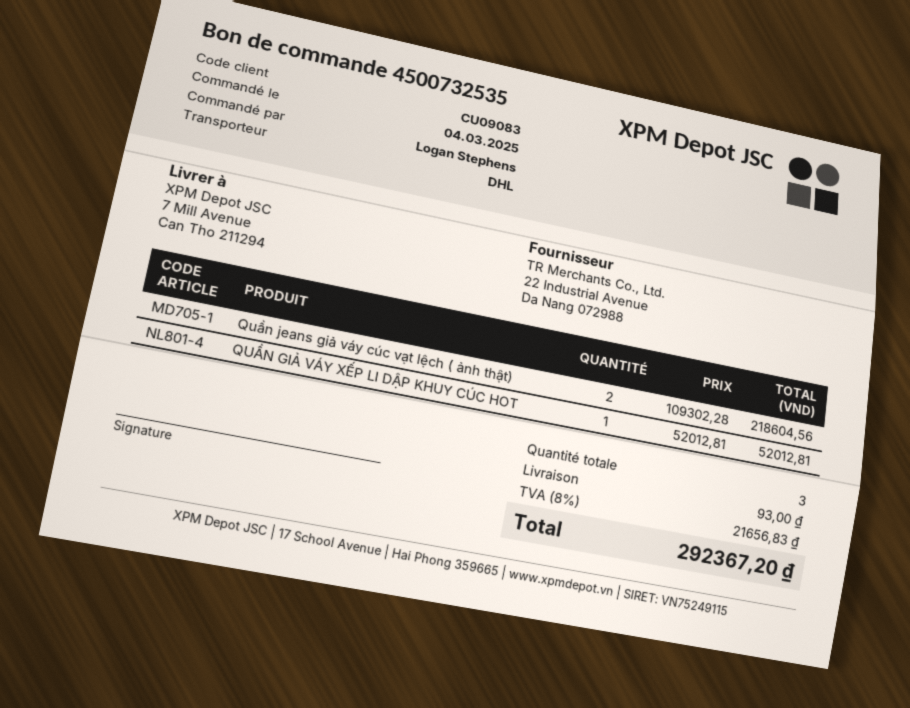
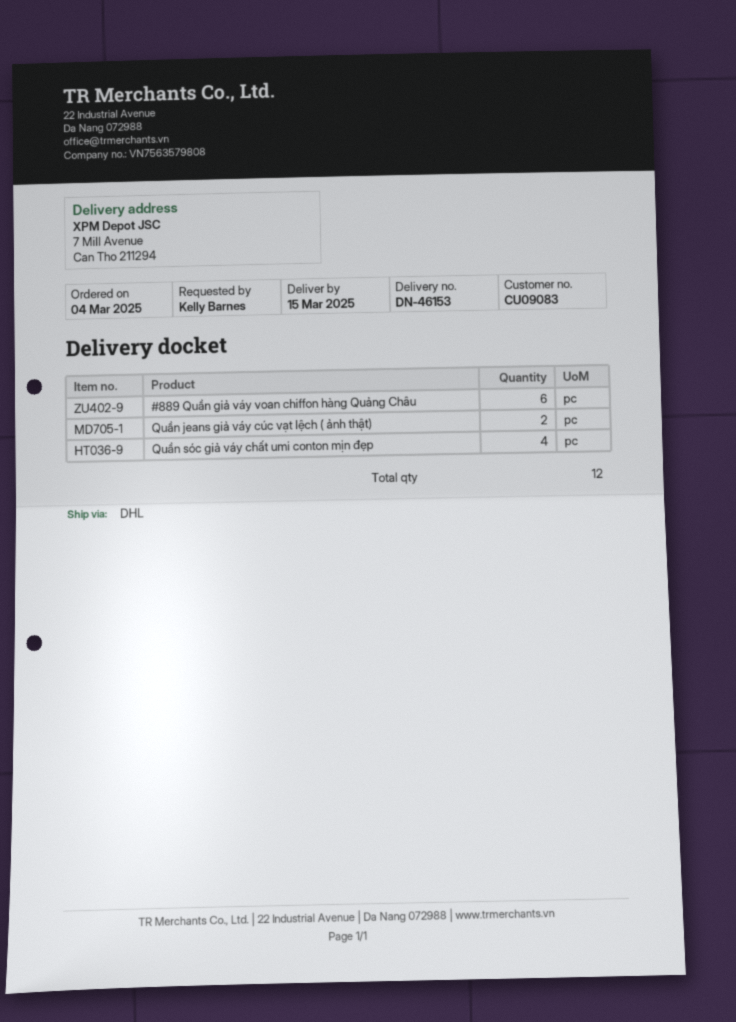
ordered by: Logan Stephens -> Kelly Barnes
QUẦN GIẢ VÁY XẾP LI DẬP KHUY CÚC HOT: 1 -> none
#889 Quần giả váy voan chiffon hàng Quảng Châu: none -> 6
Quần sóc giả váy chất umi conton mịn đẹp: none -> 4
total quantity: 3 -> 12

